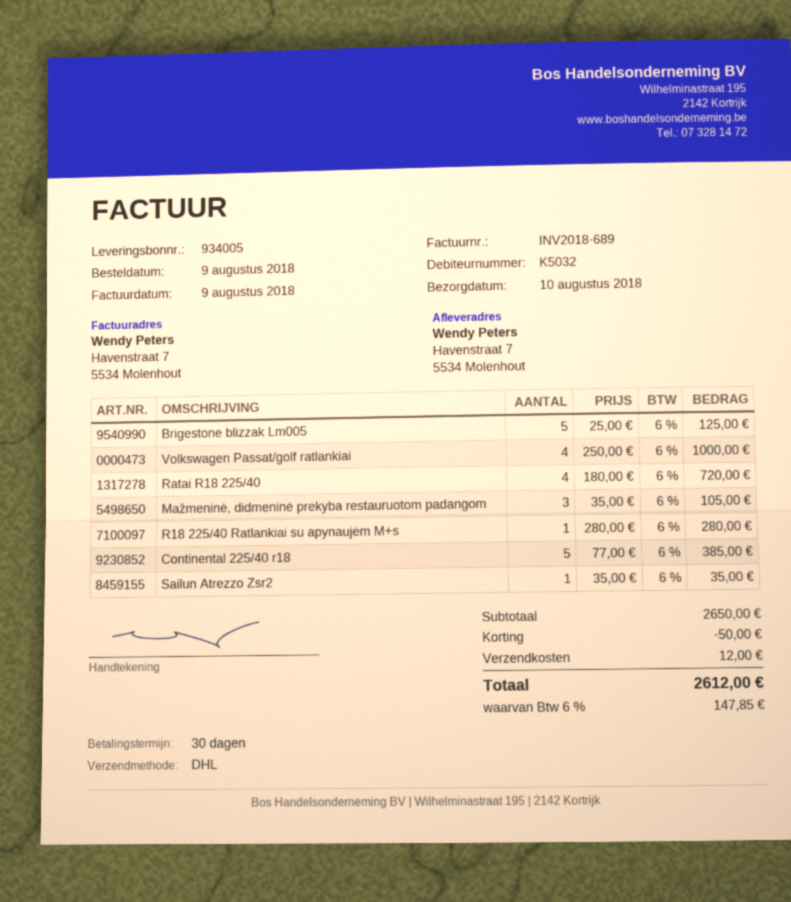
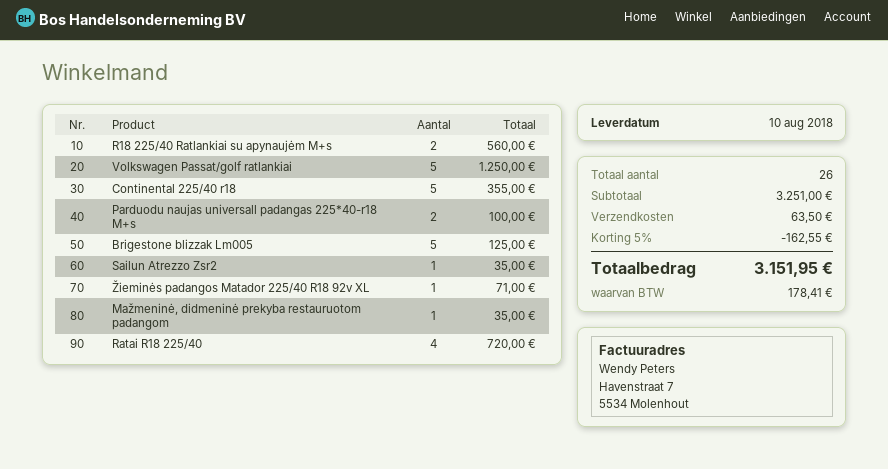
Volkswagen Passat/golf ratlankiai: 4 for 1000.00 -> 5 for 1250.00
Mažmeninė, didmeninė prekyba restauruotom padangom: 3 for 105.00 -> 1 for 35.00
R18 225/40 Ratlankiai su apynaujėm M+s: 1 for 280.00 -> 2 for 560.00
Continental 225/40 r18: 5 for 385.00 -> 5 for 355.00
Parduodu naujas universall padangas 225*40-r18 M+s: none -> 2 for 100.00
Žieminės padangos Matador 225/40 R18 92v XL: none -> 1 for 71.00
subtotal: 2650.00 -> 3251.00
discount: 50.00 -> 162.55
shipping: 12.00 -> 63.50
tax: 147.85 -> 178.41
total: 2612.00 -> 3151.95

